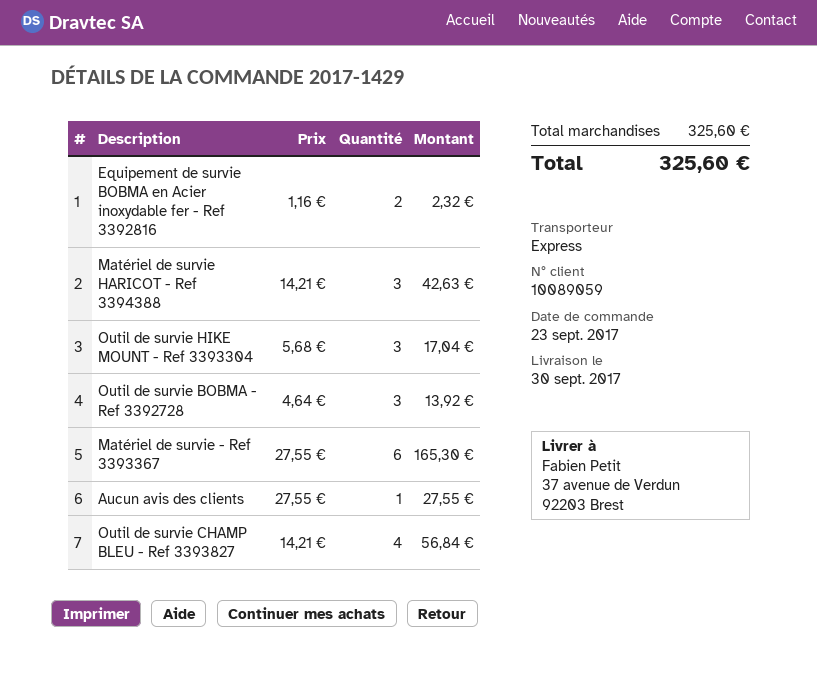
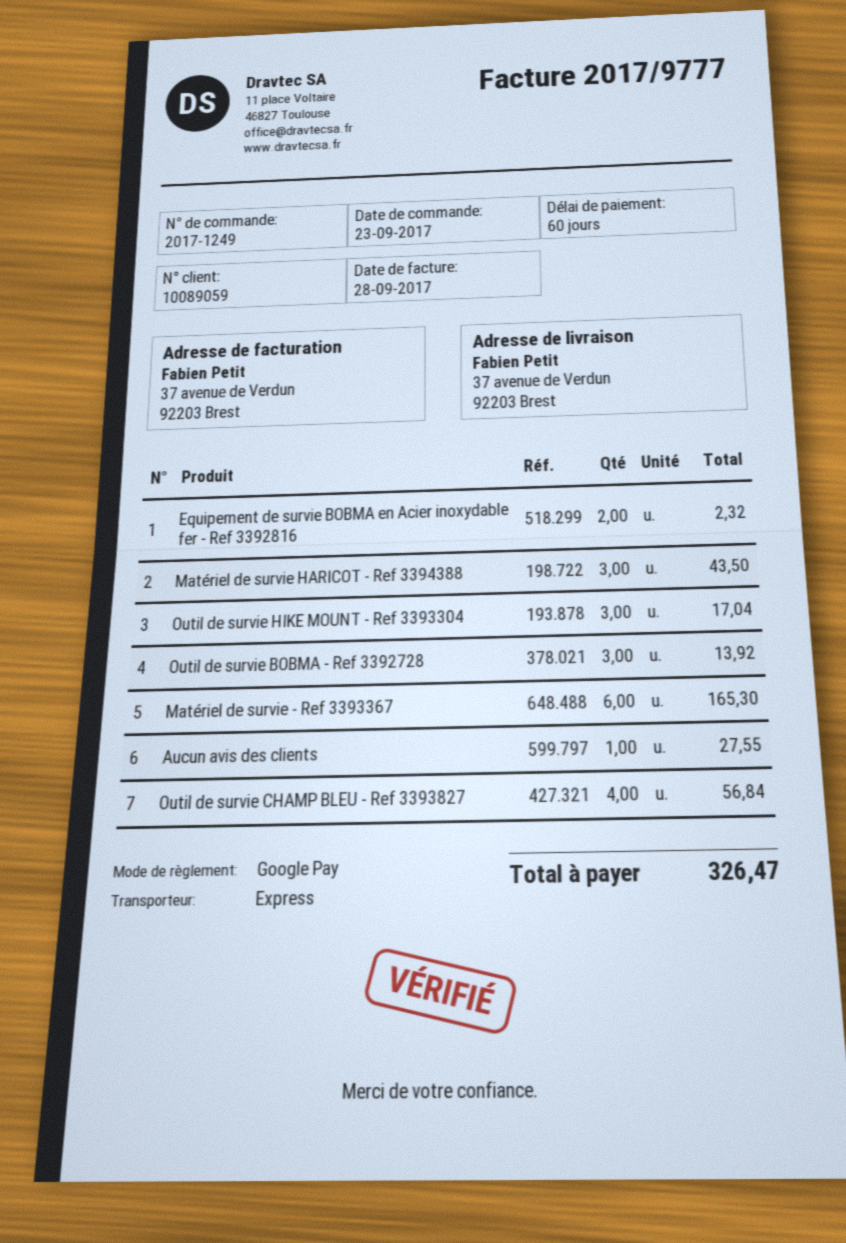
order number: 2017-1429 -> 2017-1249
Matériel de survie HARICOT - Ref 3394388: 3 for 42.63 -> 3 for 43.50
total: 325.60 -> 326.47

